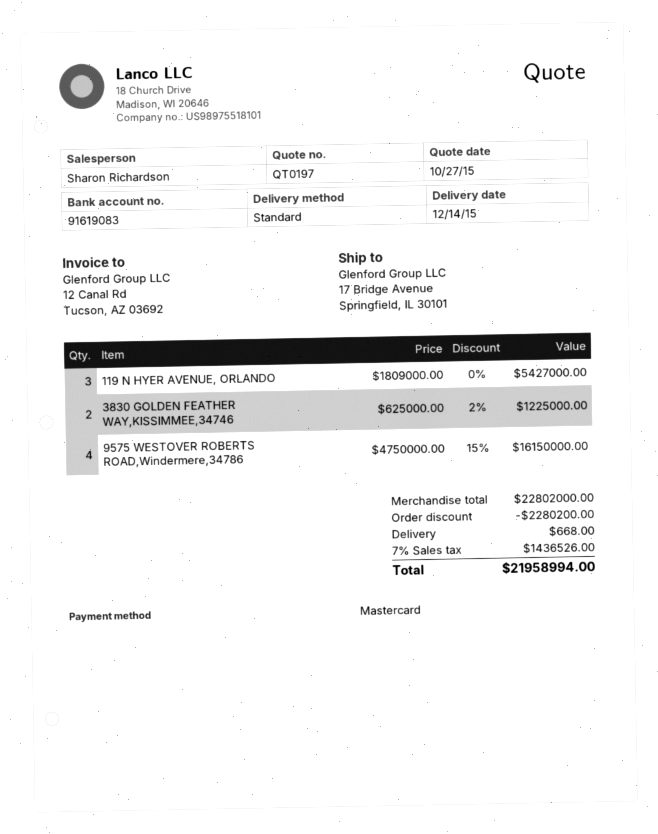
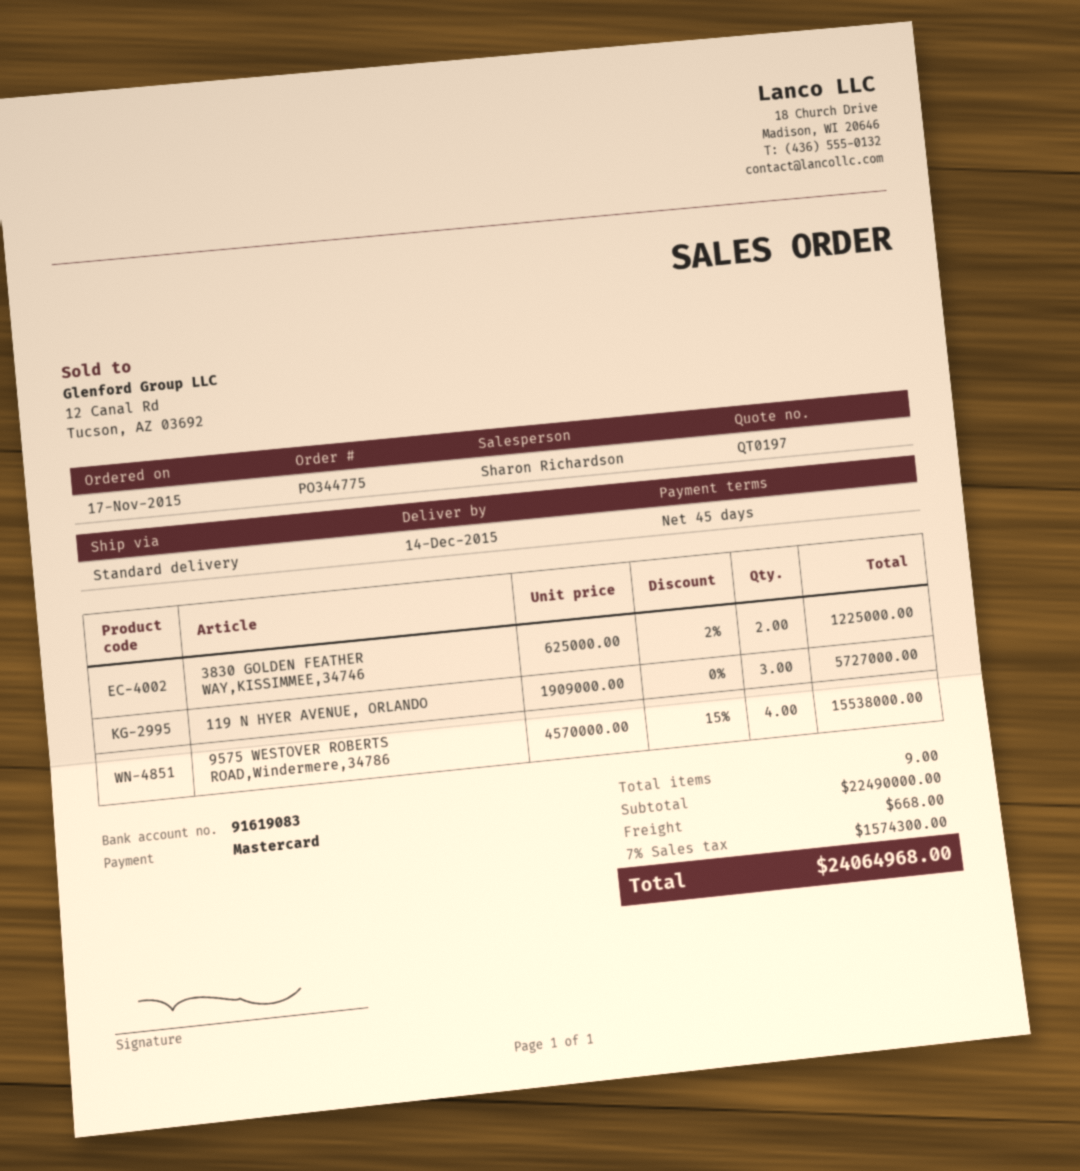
119 N HYER AVENUE, ORLANDO: 3 x 1809000.00 = 5427000.00 -> 3 x 1909000.00 = 5727000.00
9575 WESTOVER ROBERTS ROAD,Windermere,34786: 4 x 4750000.00 - 15% = 16150000.00 -> 4 x 4570000.00 - 15% = 15538000.00
subtotal: 22802000.00 -> 22490000.00
discount: 2280200.00 -> none
tax: 7% = 1436526.00 -> 7% = 1574300.00
total: 21958994.00 -> 24064968.00

